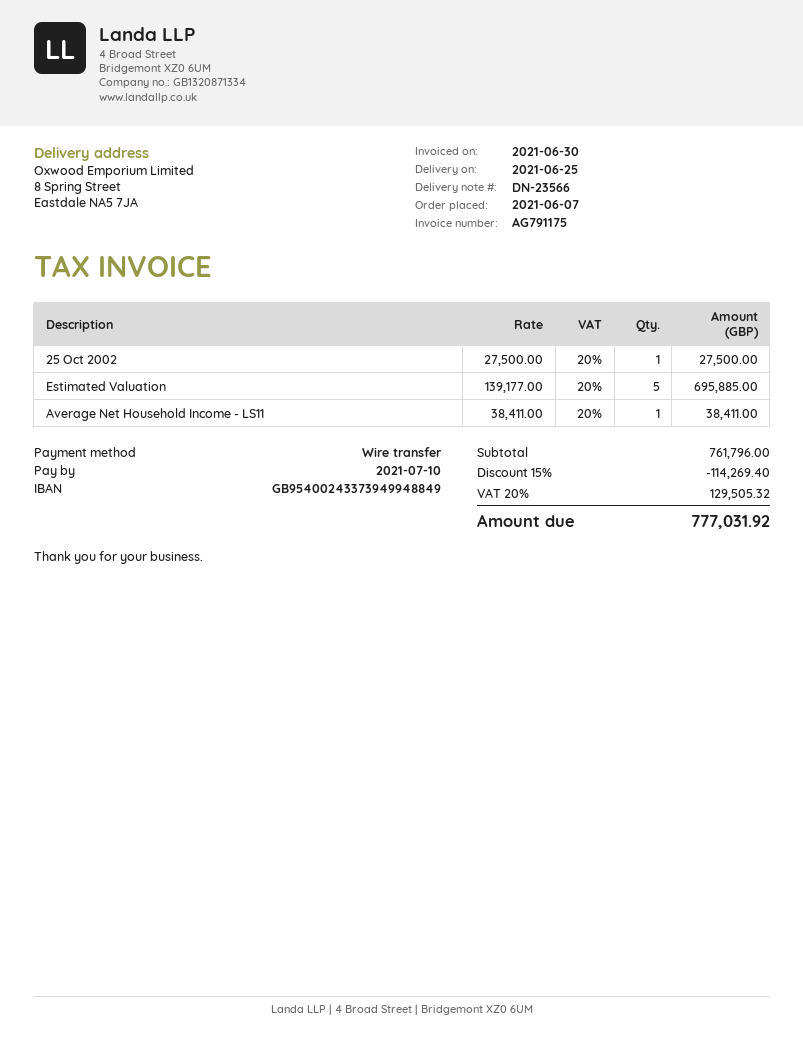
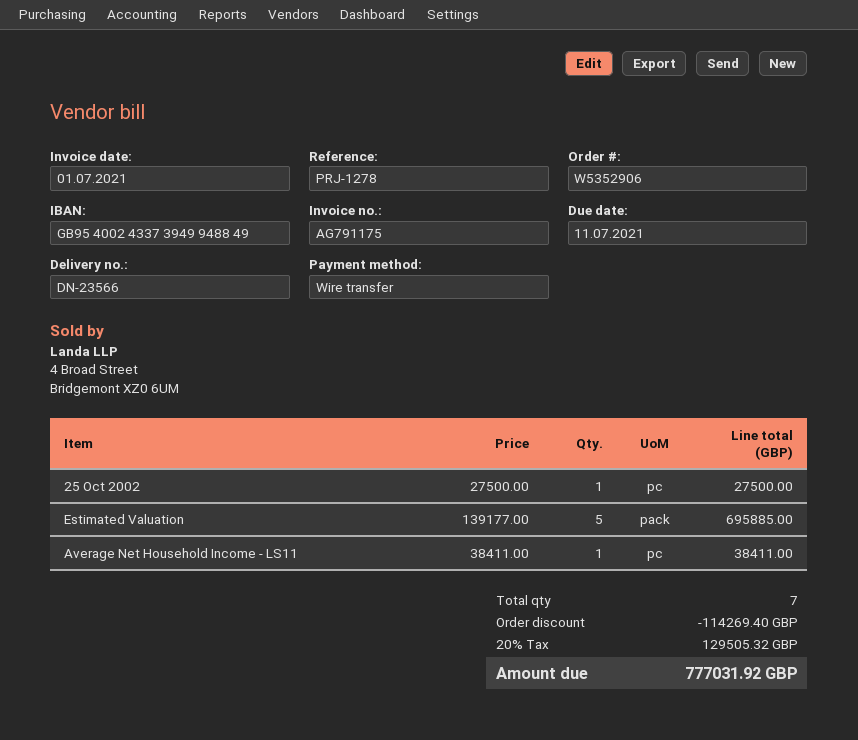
invoice date: 2021-06-30 -> 2021-07-01
due date: 2021-07-10 -> 2021-07-11

